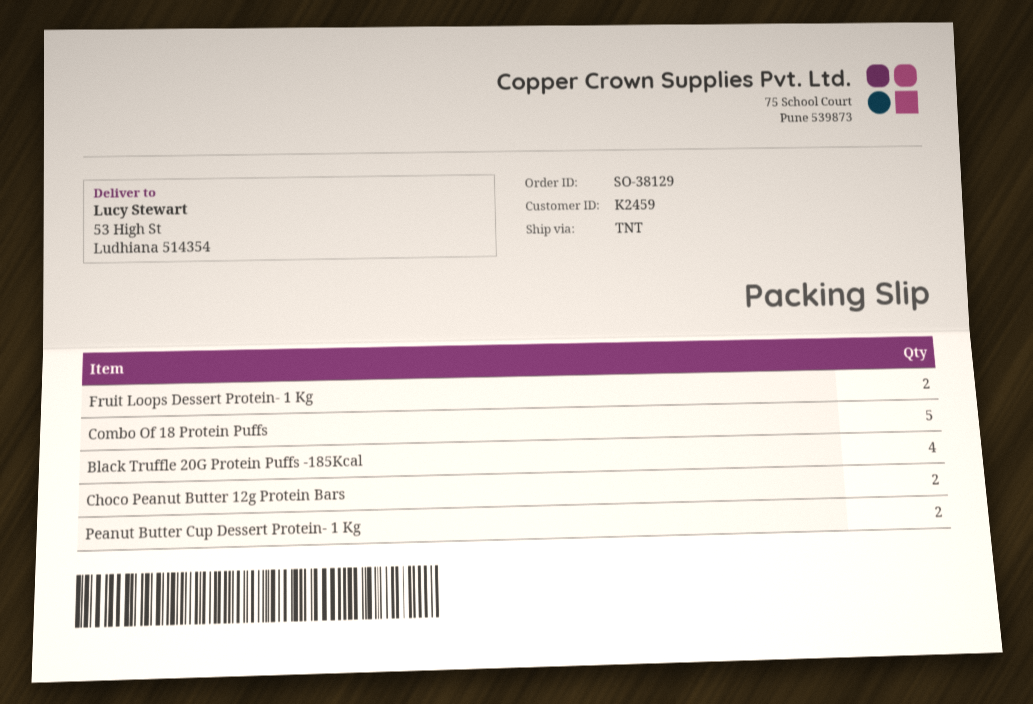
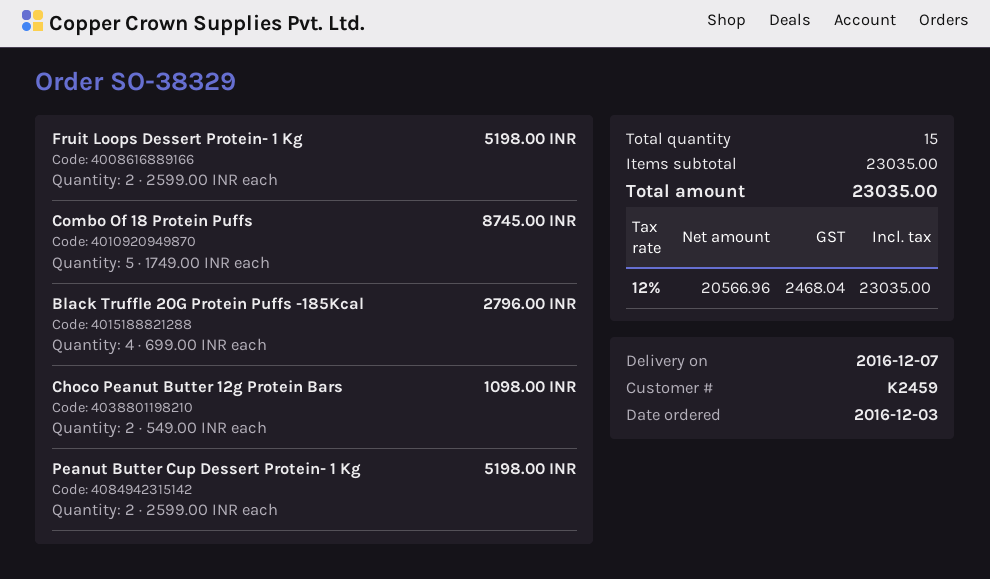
order number: SO-38129 -> SO-38329

